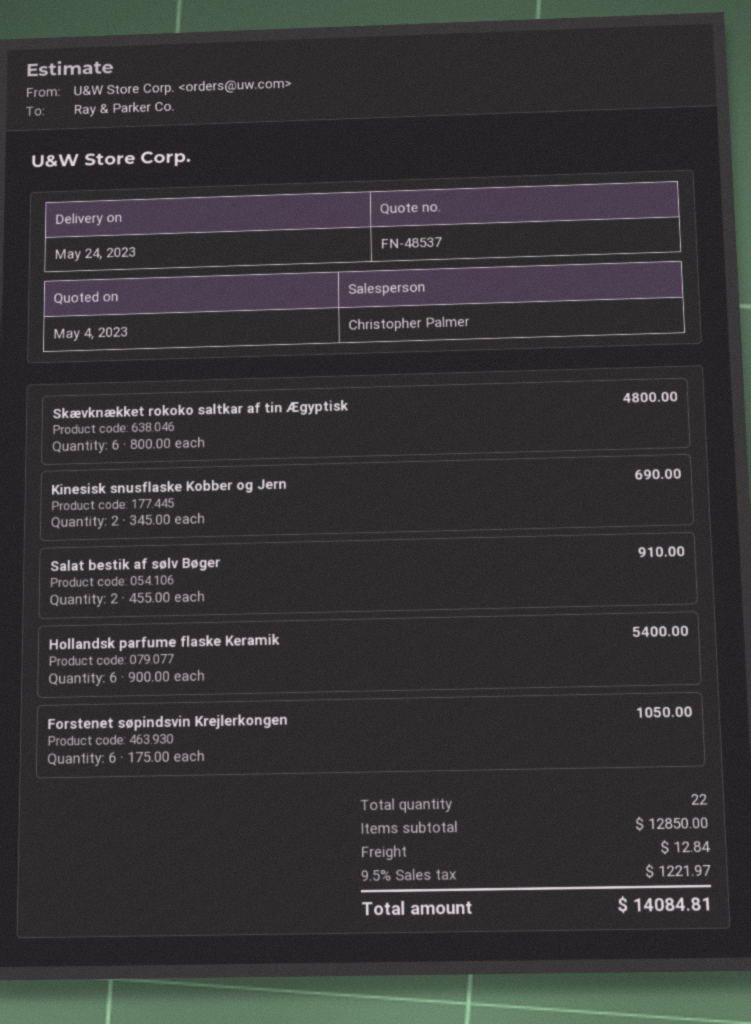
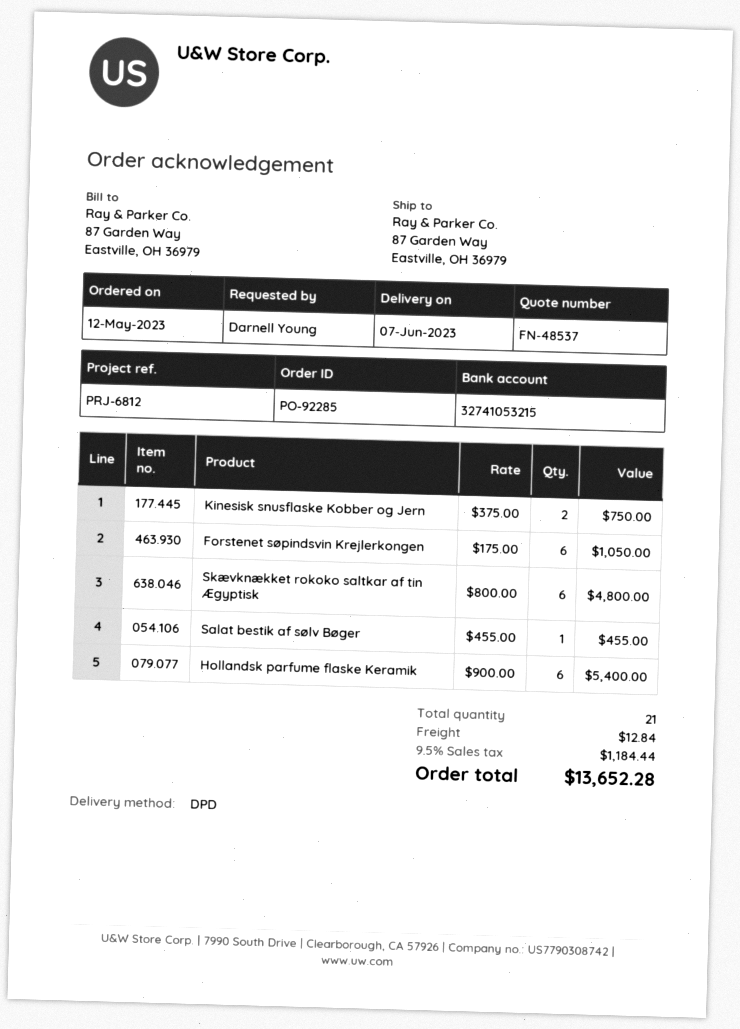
delivery date: 2023-05-24 -> 2023-06-07
Kinesisk snusflaske Kobber og Jern: 2 x 345.00 = 690.00 -> 2 x 375.00 = 750.00
Salat bestik af sølv Bøger: 2 x 455.00 = 910.00 -> 1 x 455.00 = 455.00
total quantity: 22 -> 21
tax: 9.5% = 1221.97 -> 9.5% = 1184.44
total: 14084.81 -> 13652.28

